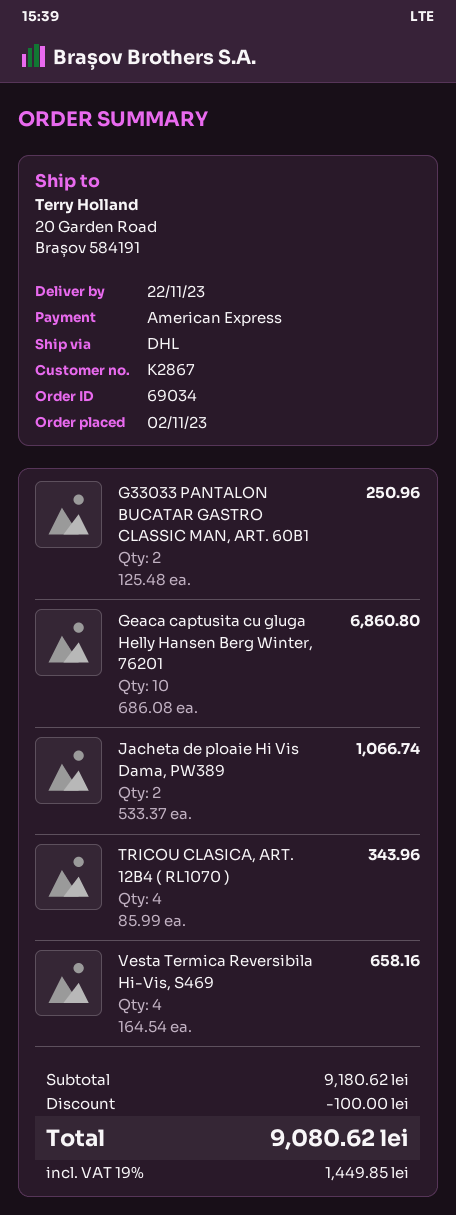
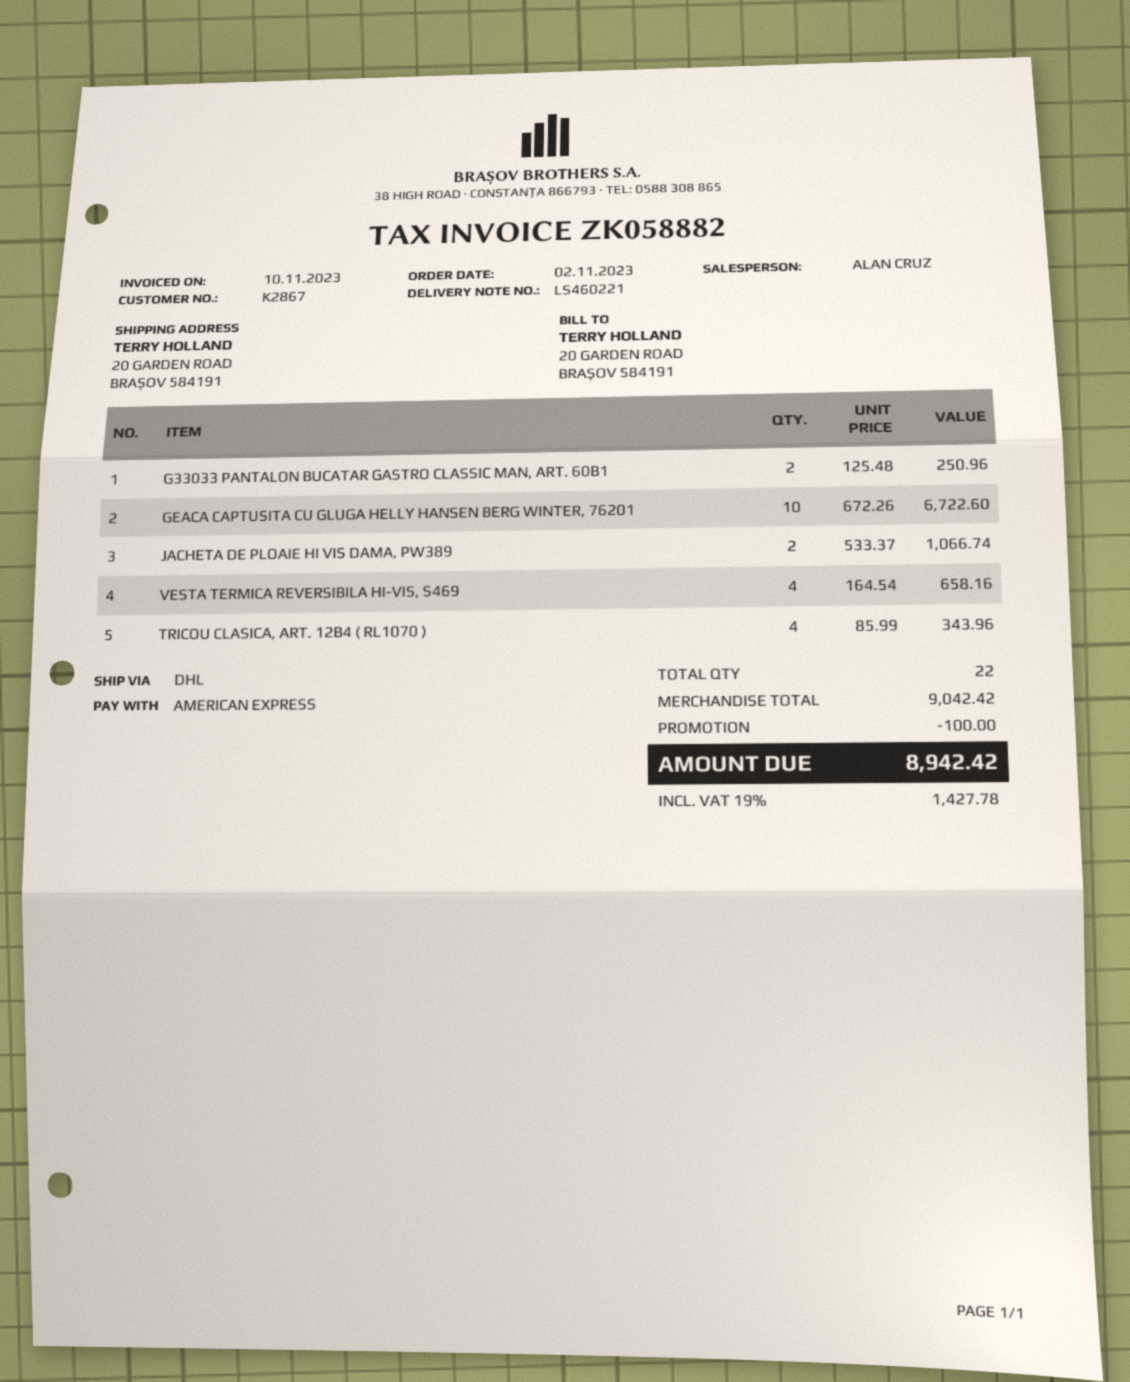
Geaca captusita cu gluga Helly Hansen Berg Winter, 76201: 10 x 686.08 = 6860.80 -> 10 x 672.26 = 6722.60
subtotal: 9180.62 -> 9042.42
tax: 19% = 1449.85 -> 19% = 1427.78
total: 9080.62 -> 8942.42

